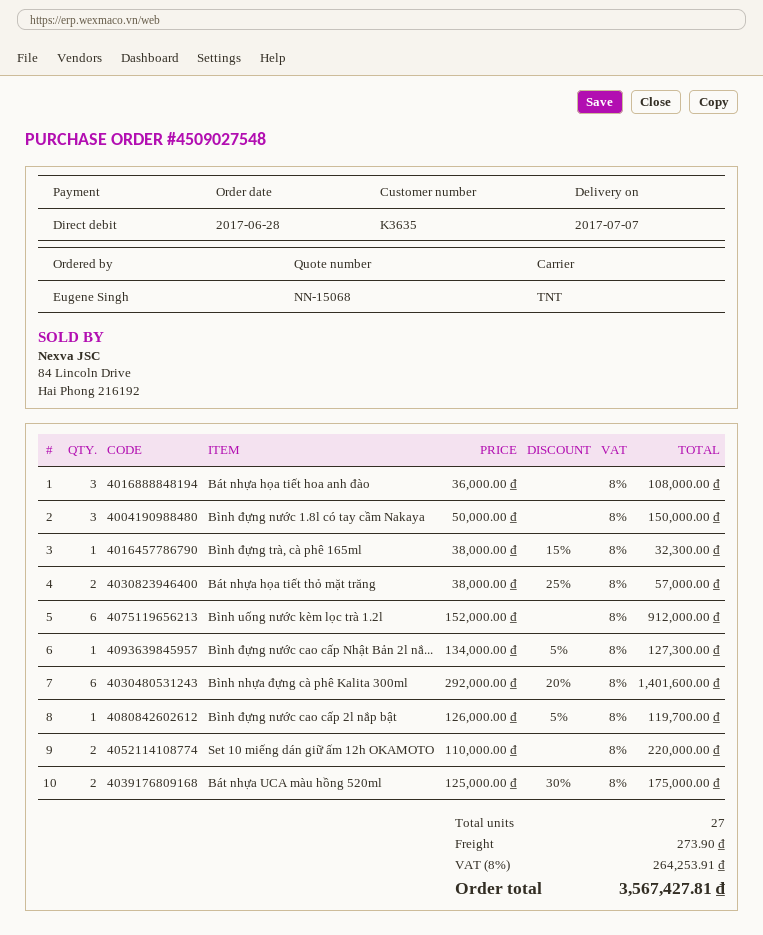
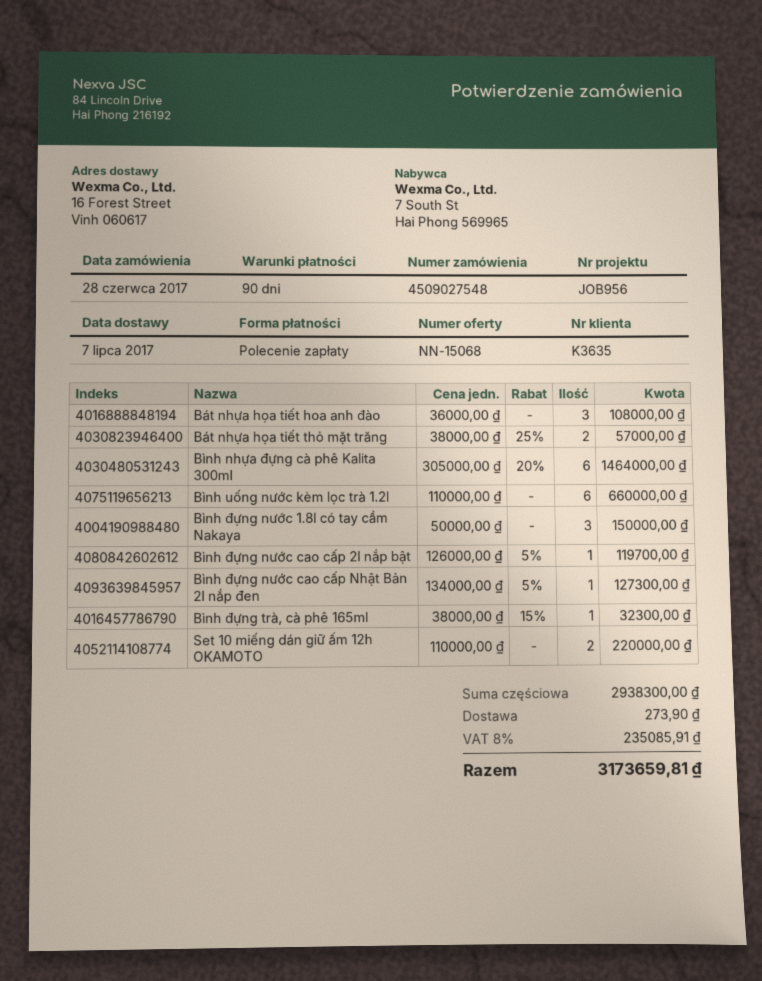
Bình uống nước kèm lọc trà 1.2l: 6 x 152000.00 = 912000.00 -> 6 x 110000.00 = 660000.00
Bình nhựa đựng cà phê Kalita 300ml: 6 x 292000.00 - 20% = 1401600.00 -> 6 x 305000.00 - 20% = 1464000.00
Bát nhựa UCA màu hồng 520ml: 2 x 125000.00 - 30% = 175000.00 -> none
tax: 8% = 264253.91 -> 8% = 235085.91
total: 3567427.81 -> 3173659.81

